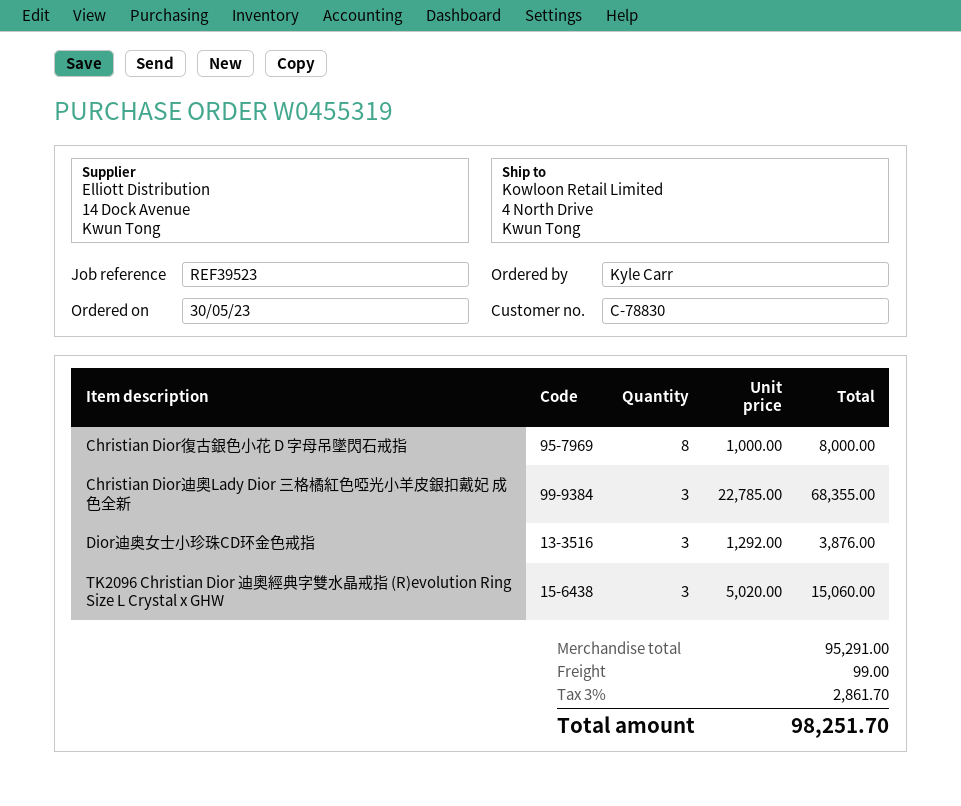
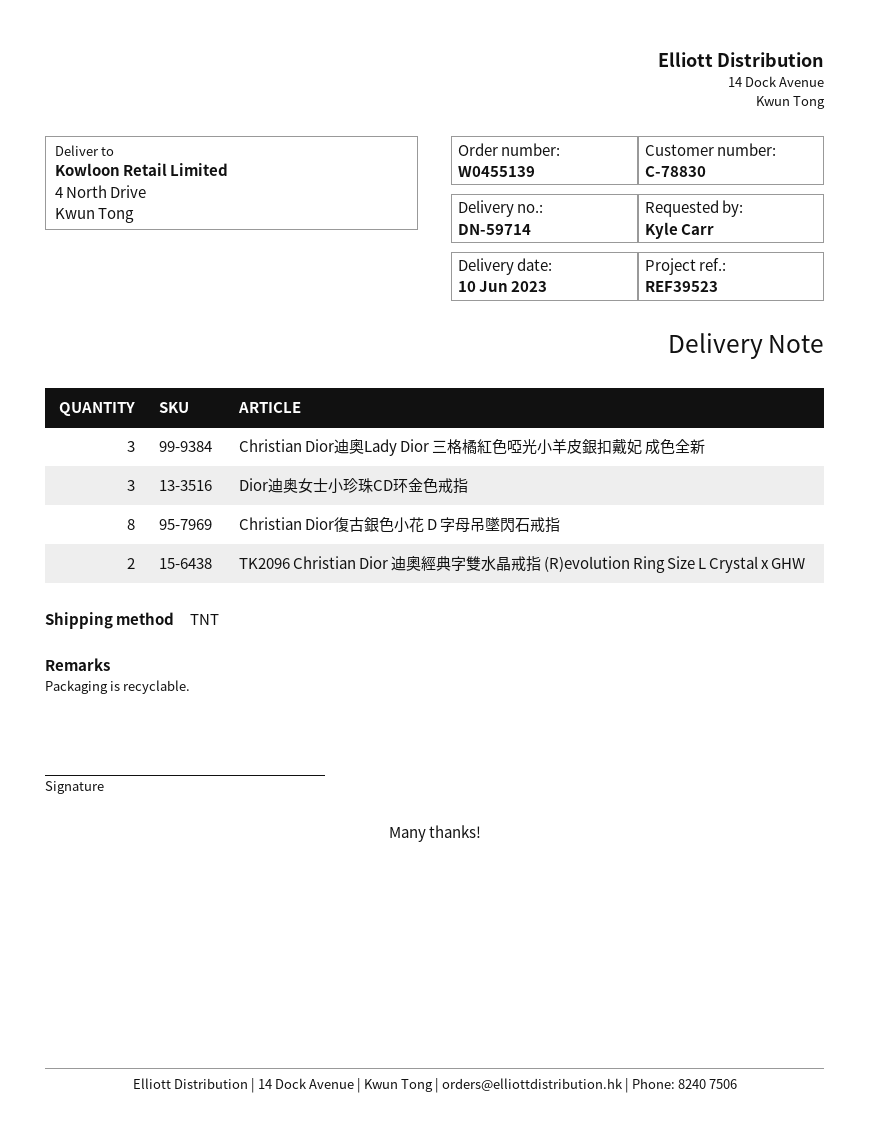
order number: W0455319 -> W0455139
TK2096 Christian Dior 迪奧經典字雙水晶戒指 (R)evolution Ring Size L Crystal x GHW: 3 -> 2

